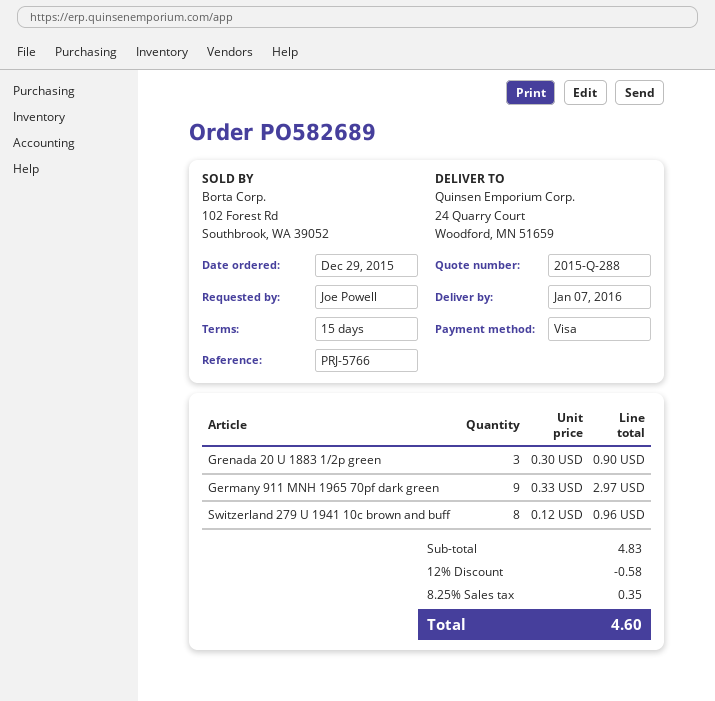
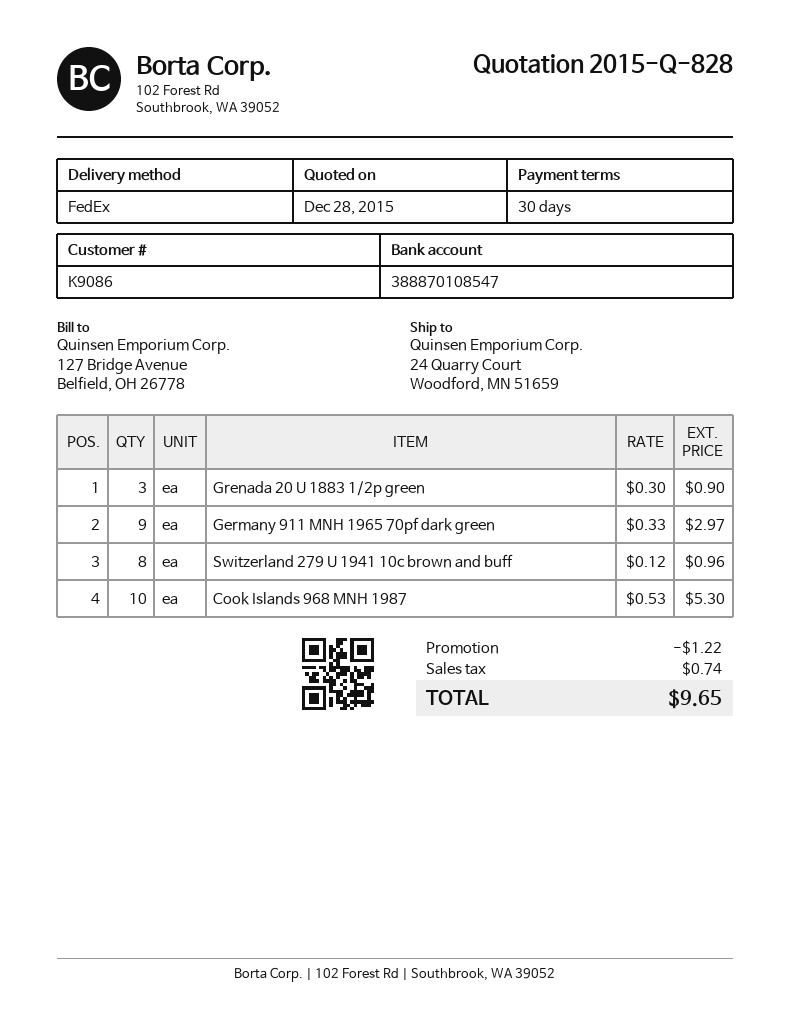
quote number: 2015-Q-288 -> 2015-Q-828
payment terms: 15 days -> 30 days
Cook Islands 968 MNH 1987: none -> 10 x 0.53 = 5.30
discount: 0.58 -> 1.22
tax: 0.35 -> 0.74
total: 4.60 -> 9.65

